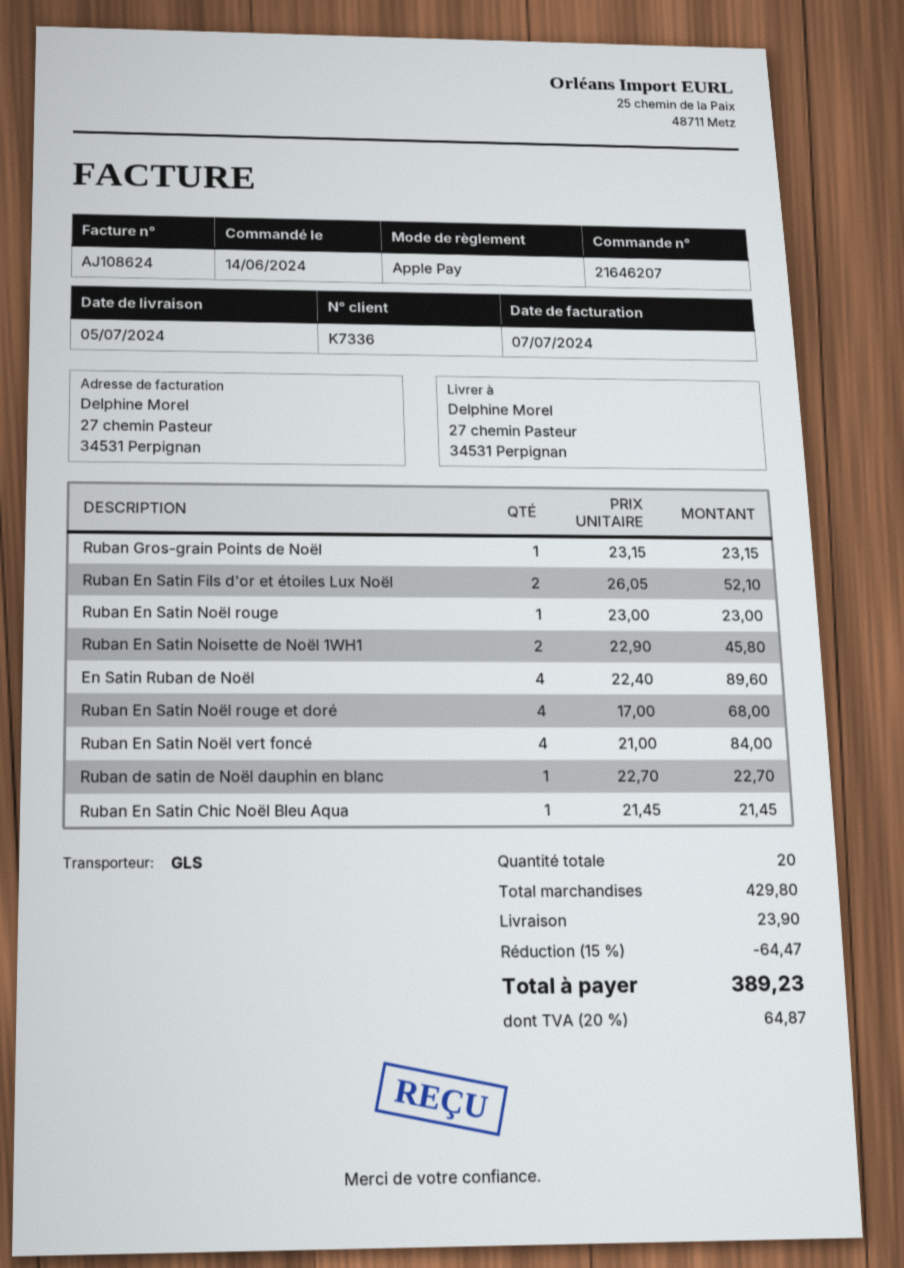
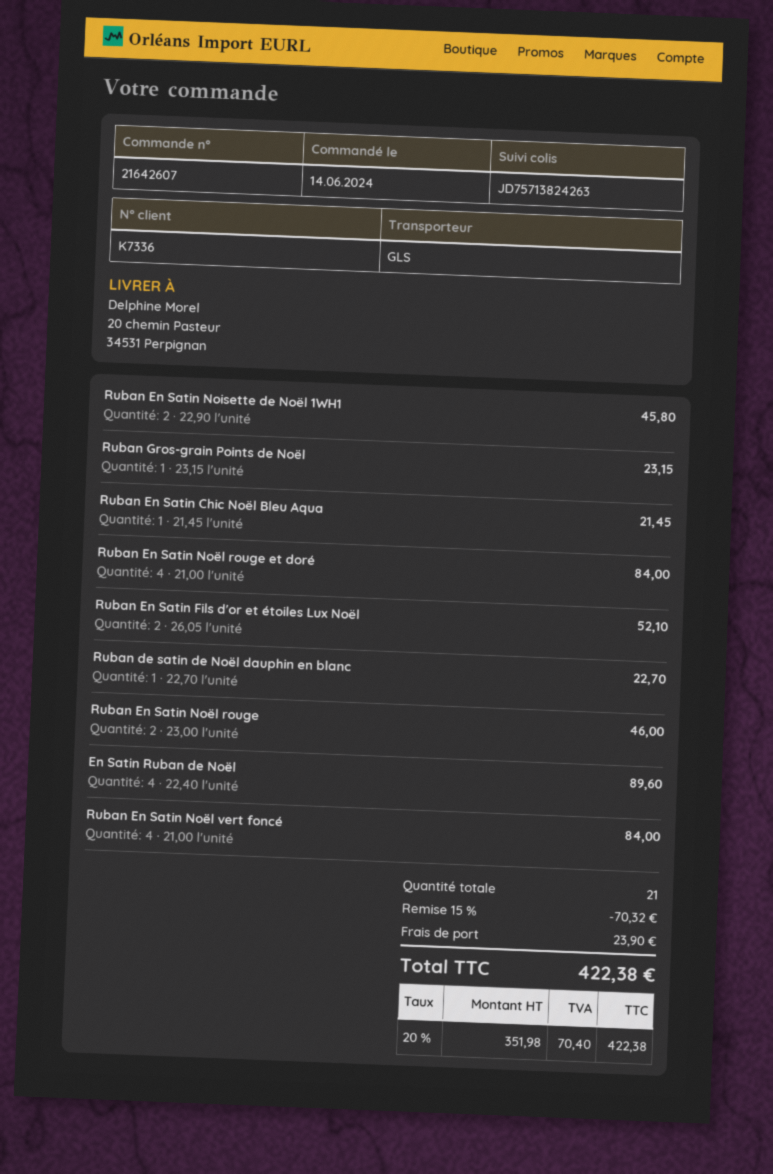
order number: 21646207 -> 21642607
ship to: 27 chemin Pasteur, 34531 Perpignan -> 20 chemin Pasteur, 34531 Perpignan
Ruban En Satin Noël rouge: 1 x 23.00 = 23.00 -> 2 x 23.00 = 46.00
Ruban En Satin Noël rouge et doré: 4 x 17.00 = 68.00 -> 4 x 21.00 = 84.00
total quantity: 20 -> 21
discount: 15% = 64.47 -> 15% = 70.32
tax: 20% = 64.87 -> 20% = 70.40
total: 389.23 -> 422.38

